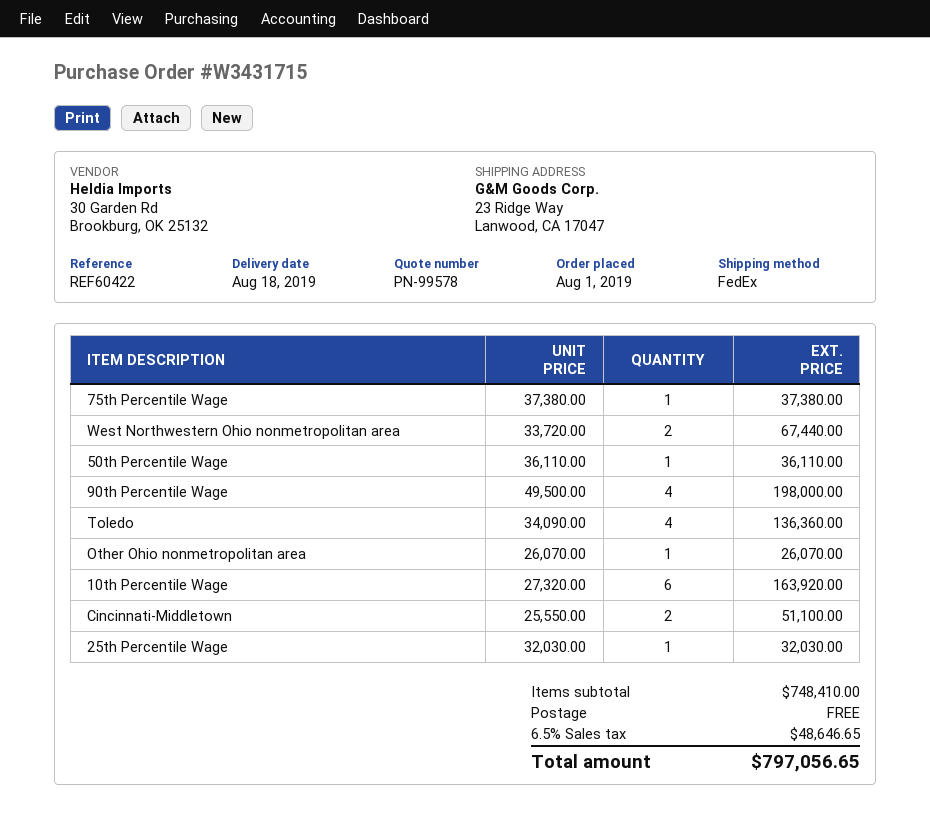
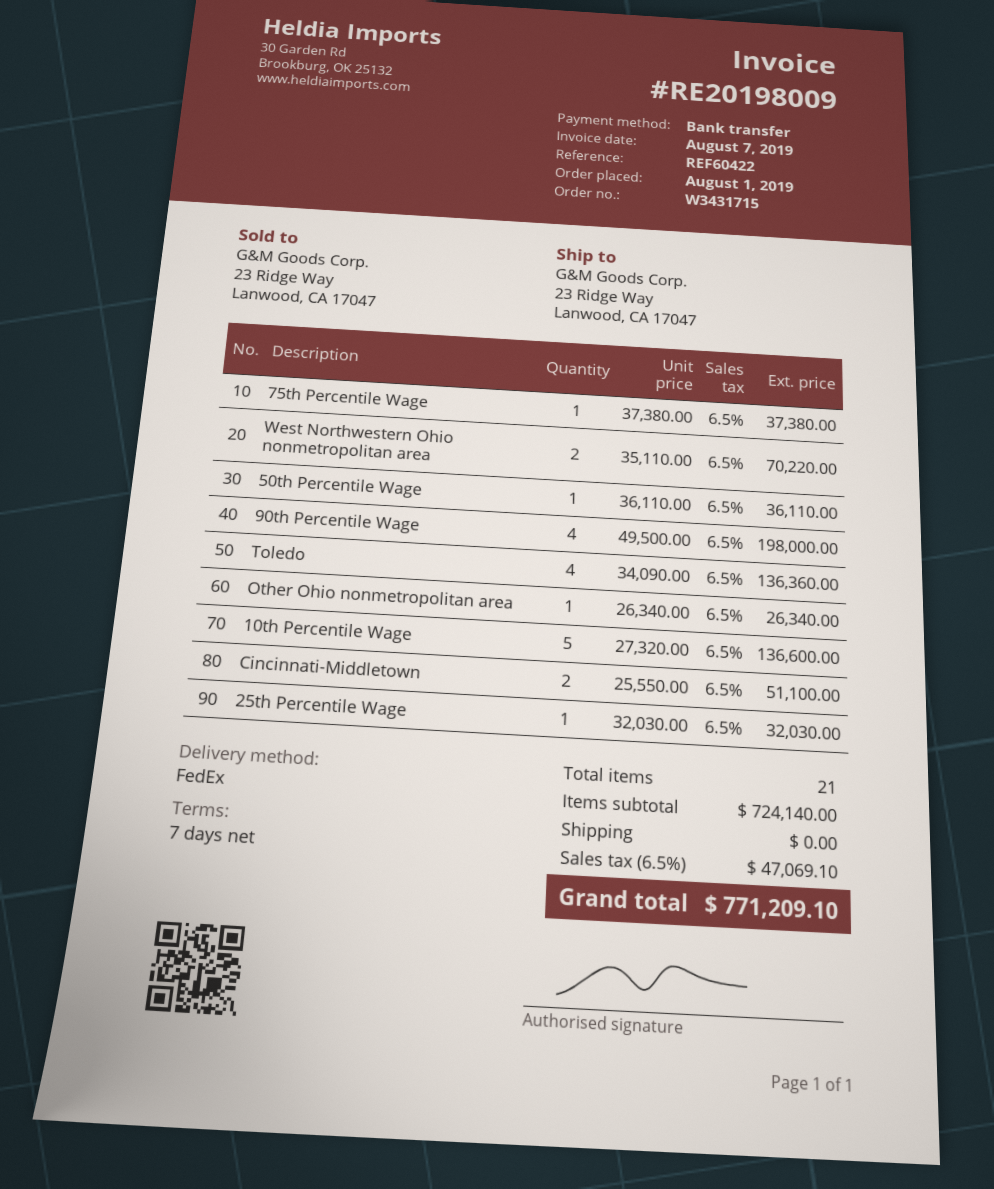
West Northwestern Ohio nonmetropolitan area: 2 x 33720.00 = 67440.00 -> 2 x 35110.00 = 70220.00
Other Ohio nonmetropolitan area: 1 x 26070.00 = 26070.00 -> 1 x 26340.00 = 26340.00
10th Percentile Wage: 6 x 27320.00 = 163920.00 -> 5 x 27320.00 = 136600.00
subtotal: 748410.00 -> 724140.00
tax: 6.5% = 48646.65 -> 6.5% = 47069.10
total: 797056.65 -> 771209.10

